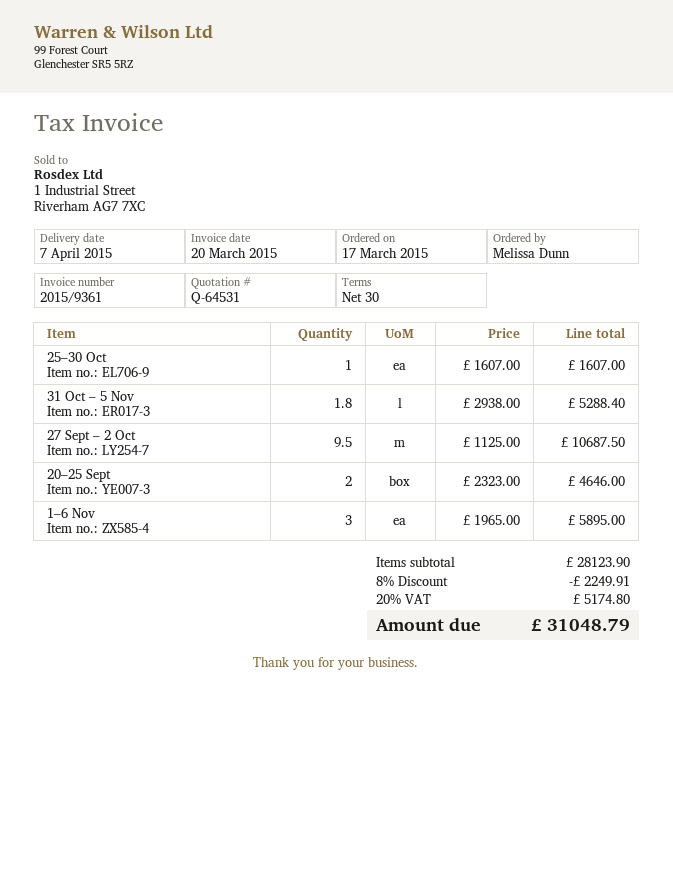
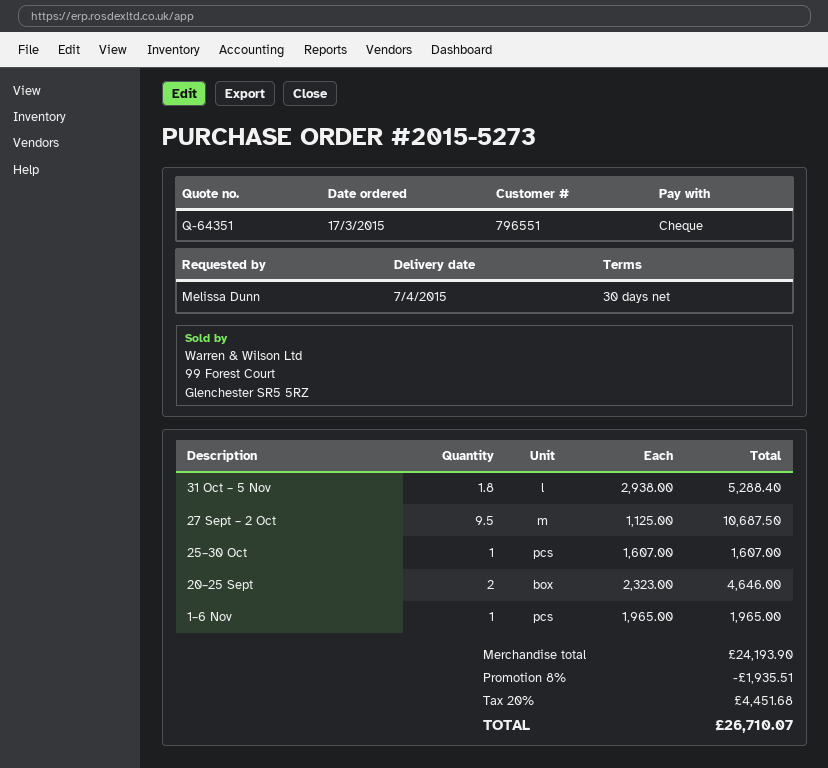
quote number: Q-64531 -> Q-64351
1–6 Nov: 3 x 1965.00 = 5895.00 -> 1 x 1965.00 = 1965.00
subtotal: 28123.90 -> 24193.90
discount: 8% = 2249.91 -> 8% = 1935.51
tax: 20% = 5174.80 -> 20% = 4451.68
total: 31048.79 -> 26710.07

